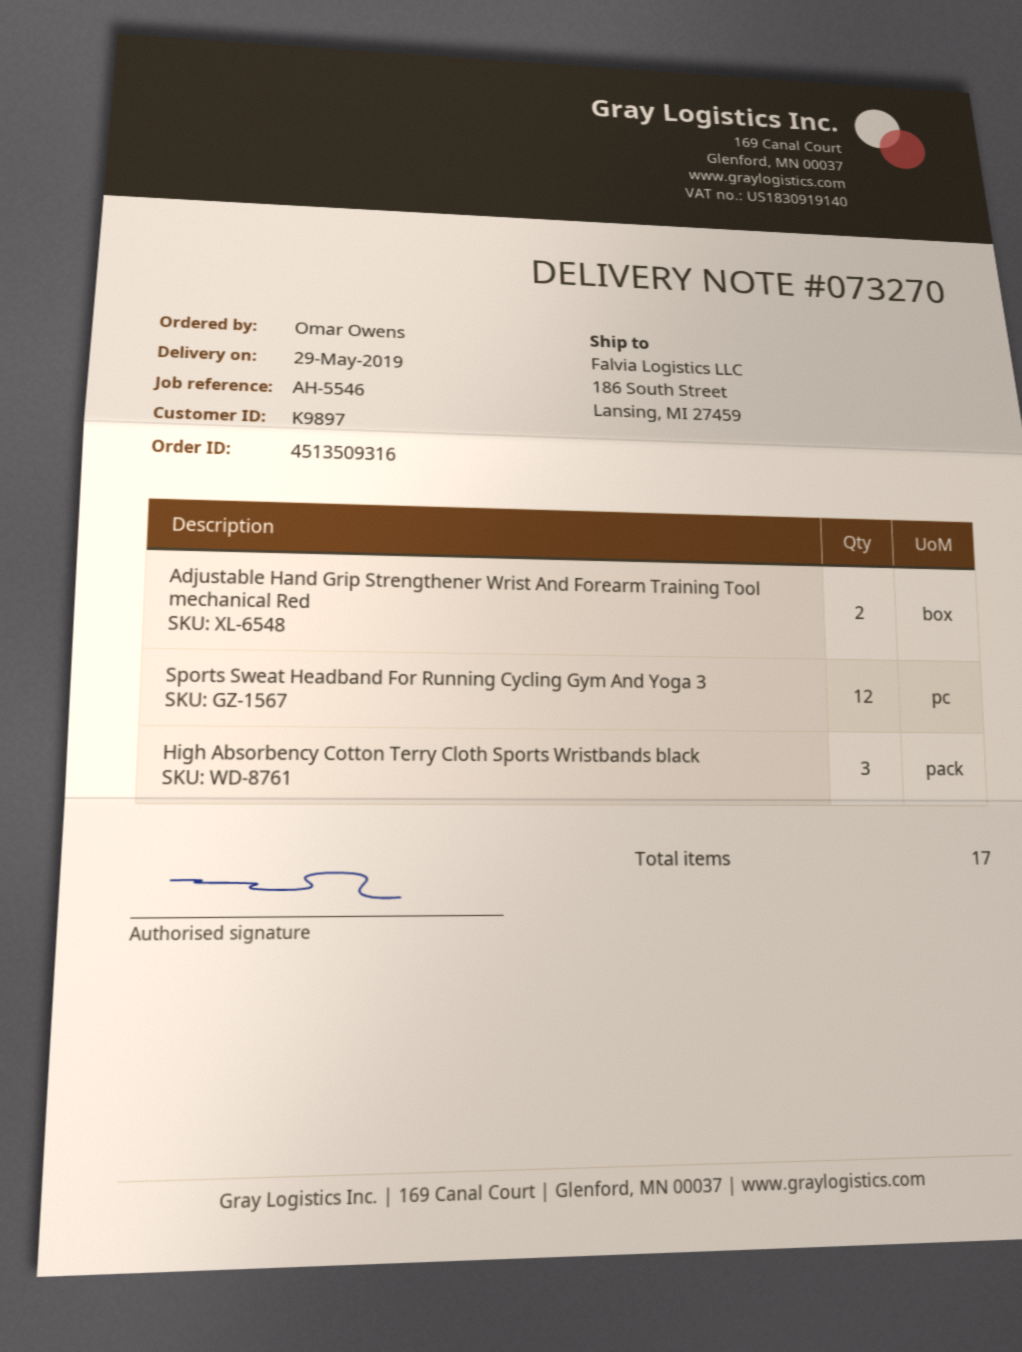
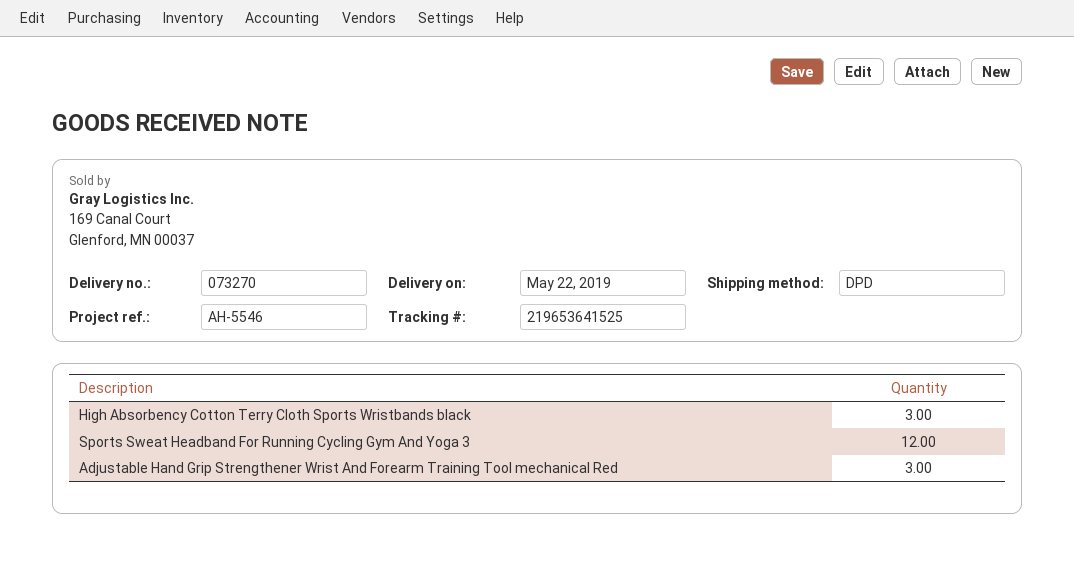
delivery date: 2019-05-29 -> 2019-05-22
Adjustable Hand Grip Strengthener Wrist And Forearm Training Tool mechanical Red: 2 -> 3

